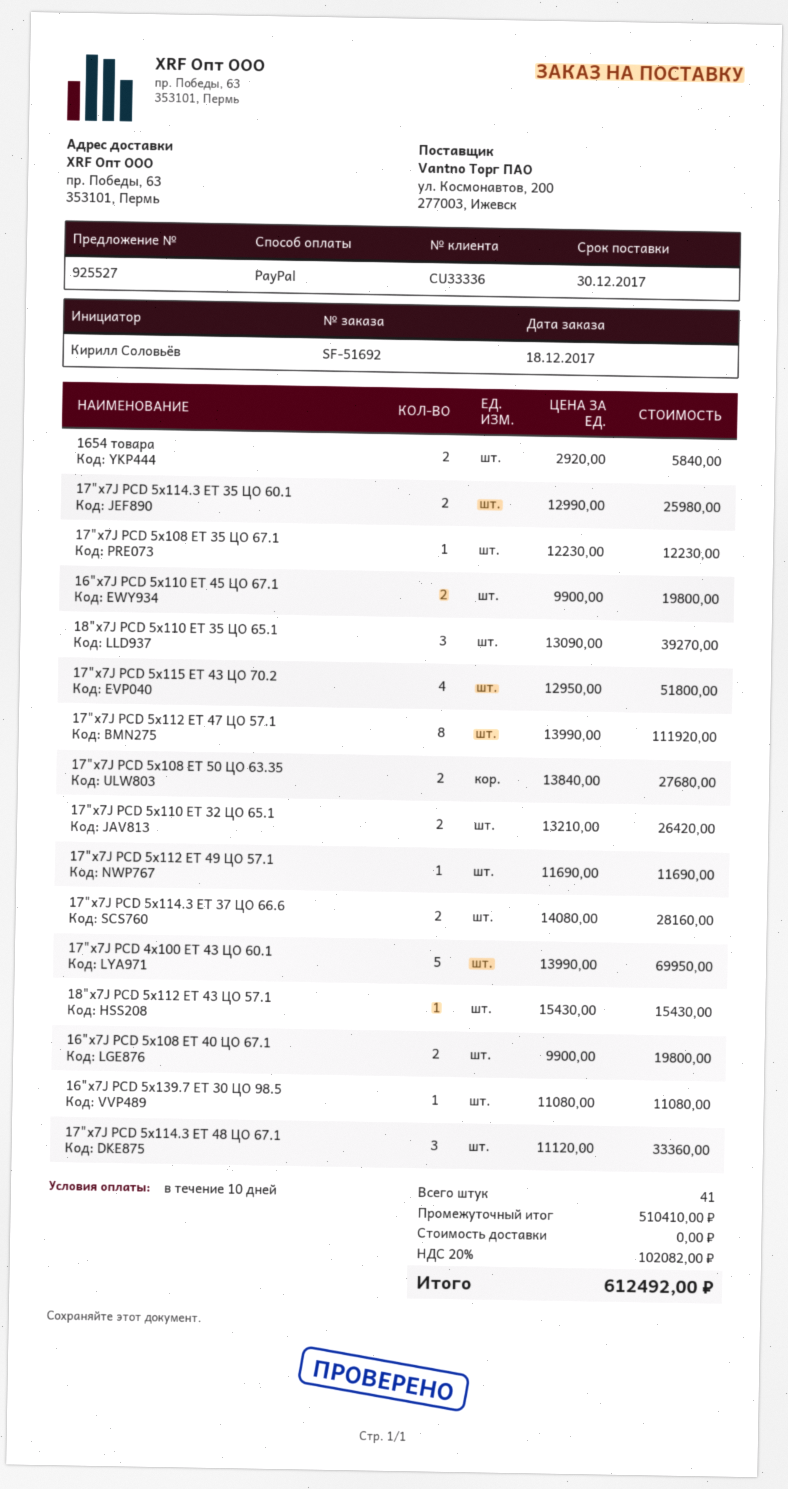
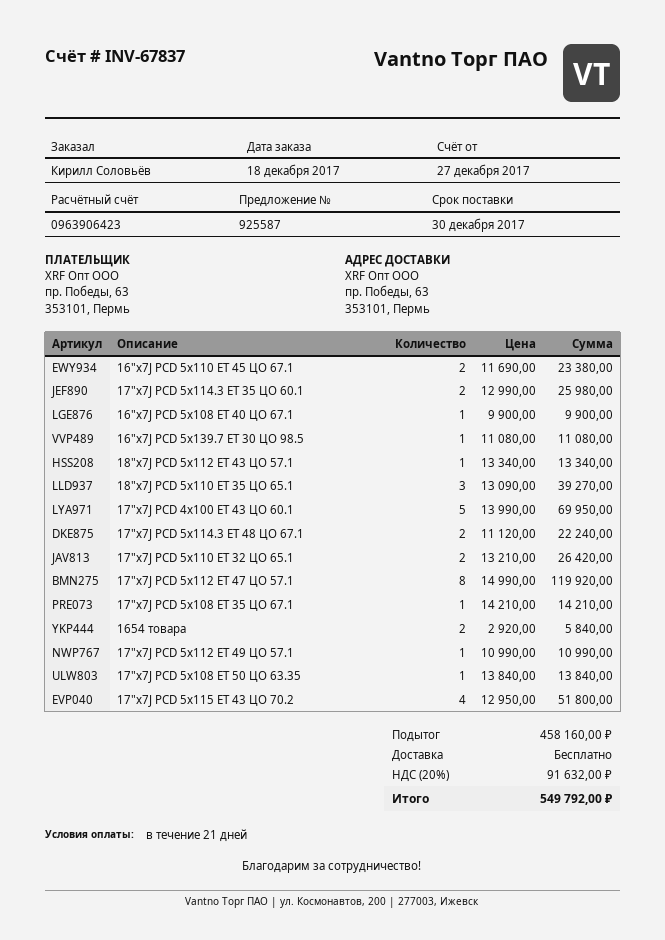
quote number: 925527 -> 925587
payment terms: 10 days -> 21 days
17"x7J PCD 5x108 ЕТ 35 ЦО 67.1: 1 x 12230.00 = 12230.00 -> 1 x 14210.00 = 14210.00
16"x7J PCD 5x110 ЕТ 45 ЦО 67.1: 2 x 9900.00 = 19800.00 -> 2 x 11690.00 = 23380.00
17"x7J PCD 5x112 ЕТ 47 ЦО 57.1: 8 x 13990.00 = 111920.00 -> 8 x 14990.00 = 119920.00
17"x7J PCD 5x108 ЕТ 50 ЦО 63.35: 2 x 13840.00 = 27680.00 -> 1 x 13840.00 = 13840.00
17"x7J PCD 5x112 ЕТ 49 ЦО 57.1: 1 x 11690.00 = 11690.00 -> 1 x 10990.00 = 10990.00
17"x7J PCD 5x114.3 ЕТ 37 ЦО 66.6: 2 x 14080.00 = 28160.00 -> none
18"x7J PCD 5x112 ЕТ 43 ЦО 57.1: 1 x 15430.00 = 15430.00 -> 1 x 13340.00 = 13340.00
16"x7J PCD 5x108 ЕТ 40 ЦО 67.1: 2 x 9900.00 = 19800.00 -> 1 x 9900.00 = 9900.00
17"x7J PCD 5x114.3 ЕТ 48 ЦО 67.1: 3 x 11120.00 = 33360.00 -> 2 x 11120.00 = 22240.00
subtotal: 510410.00 -> 458160.00
tax: 20% = 102082.00 -> 20% = 91632.00
total: 612492.00 -> 549792.00

